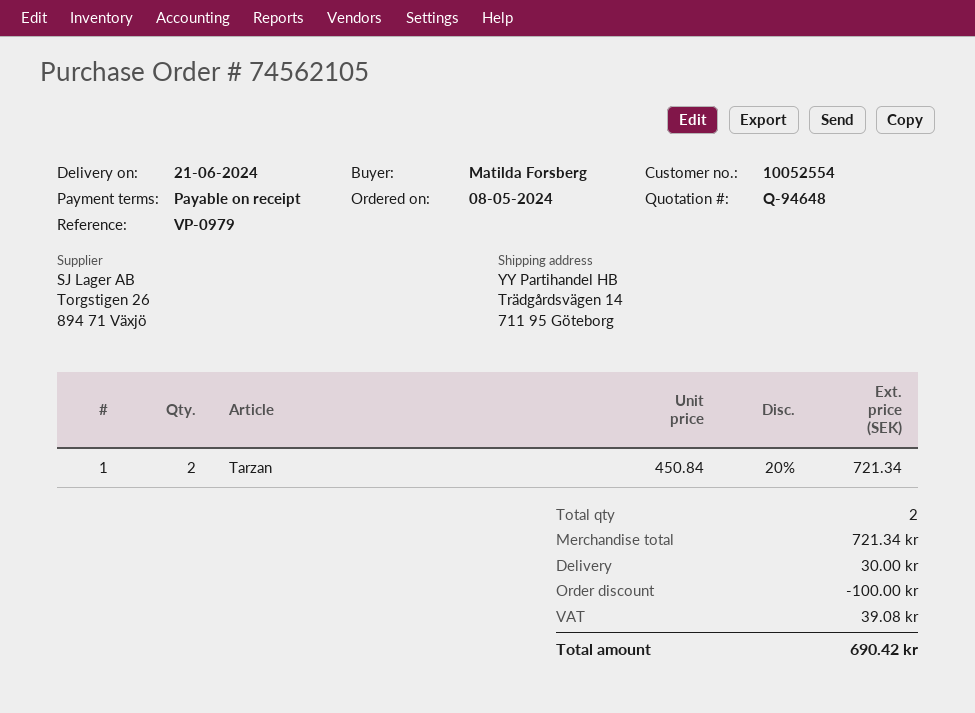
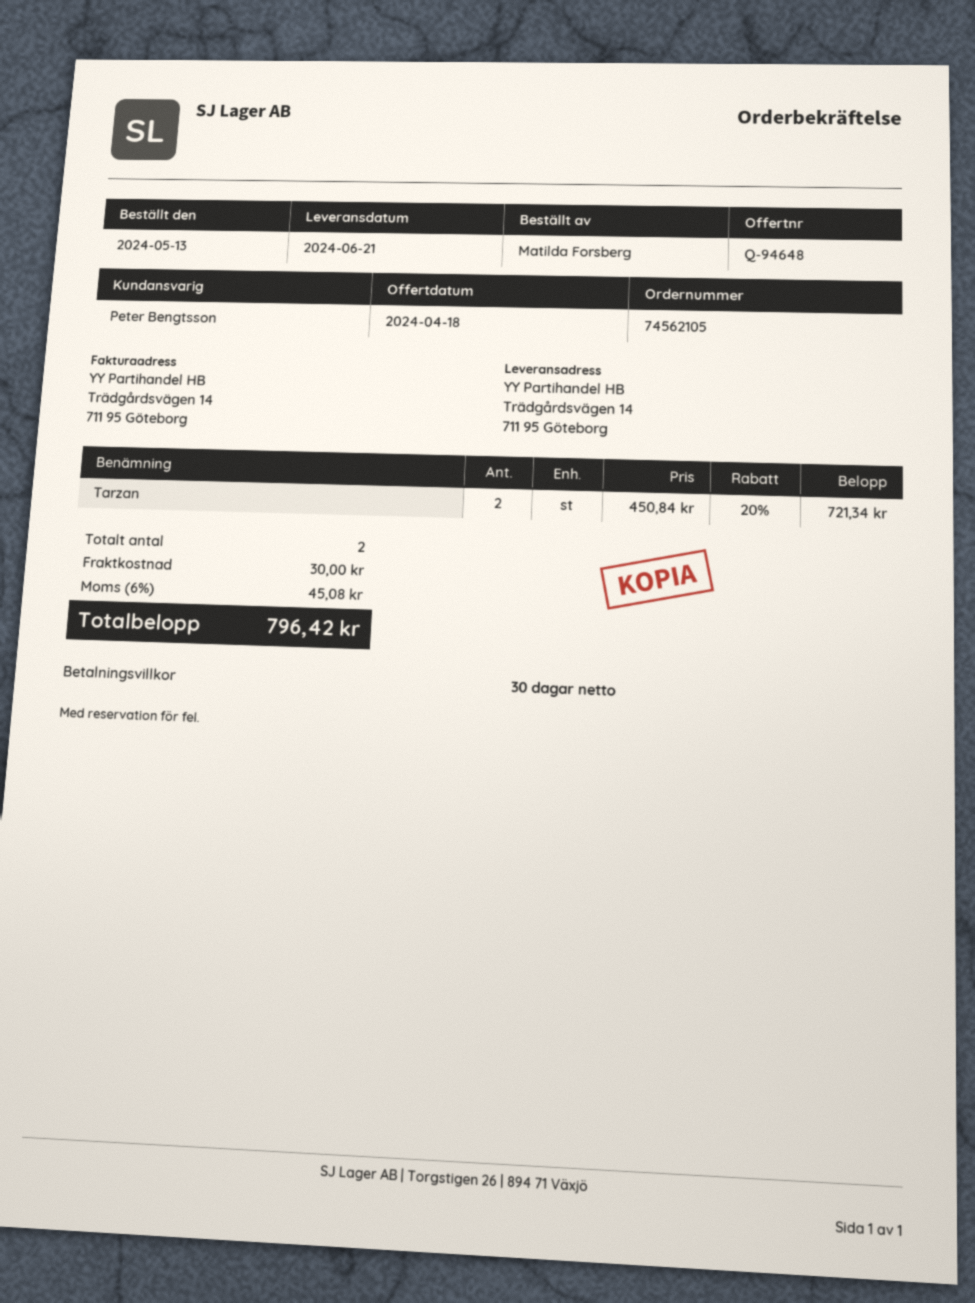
order date: 2024-05-08 -> 2024-05-13
payment terms: on receipt -> 30 days
discount: 100.00 -> none
tax: 39.08 -> 45.08
total: 690.42 -> 796.42

